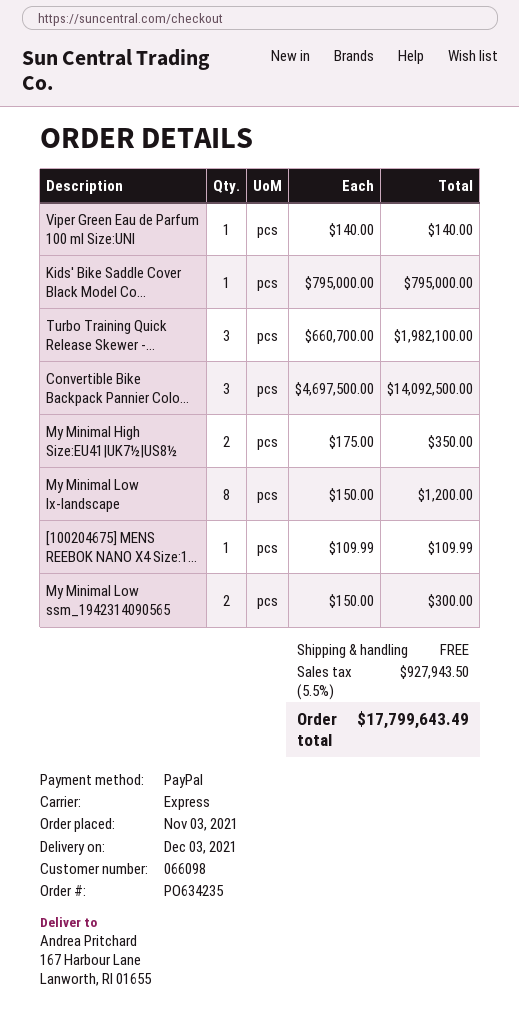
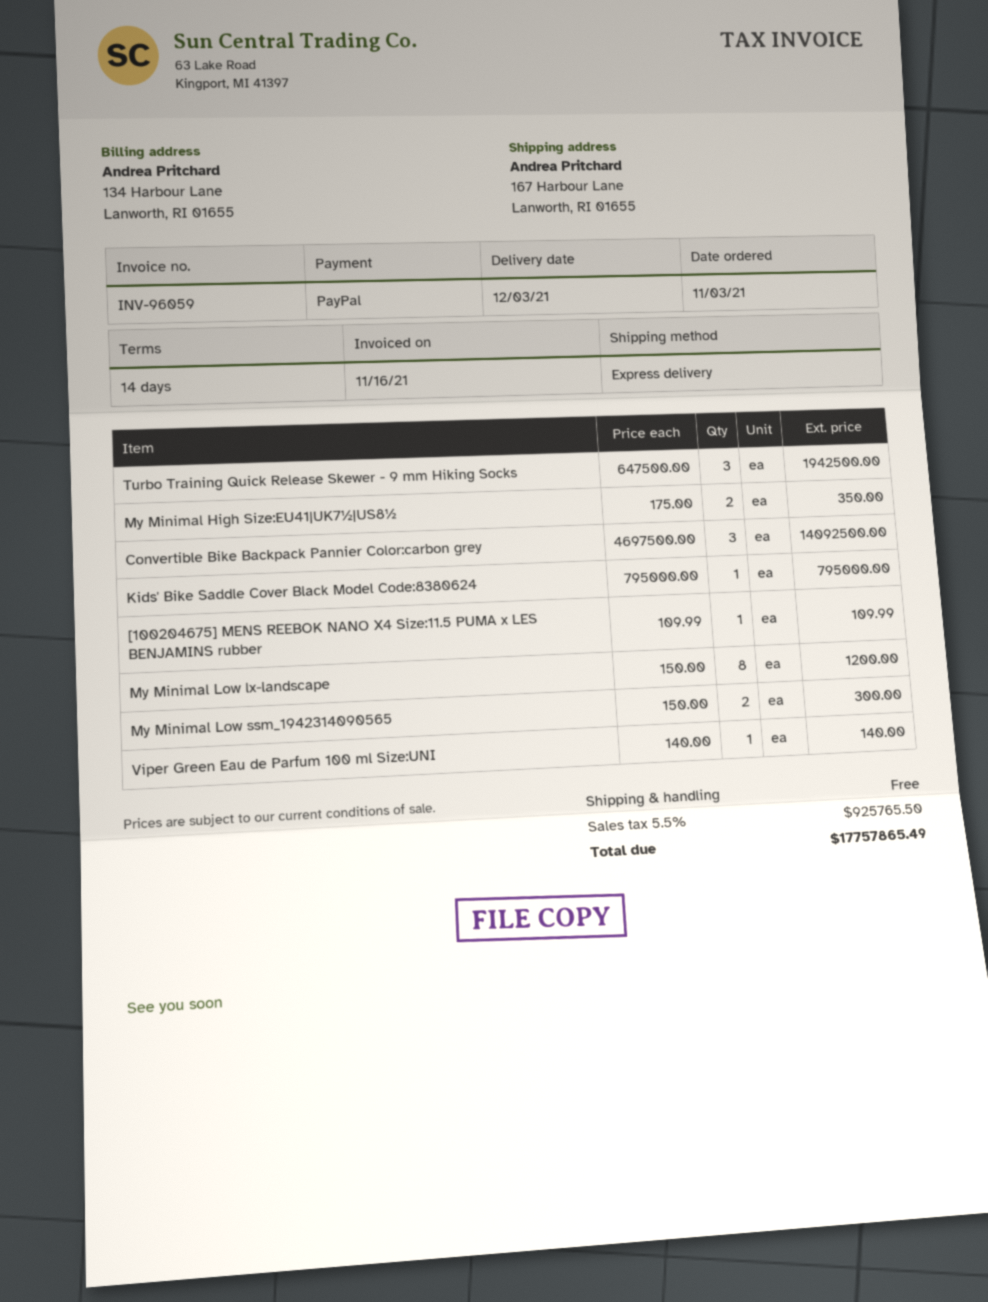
Turbo Training Quick Release Skewer -...: 3 x 660700.00 = 1982100.00 -> 3 x 647500.00 = 1942500.00
tax: 5.5% = 927943.50 -> 5.5% = 925765.50
total: 17799643.49 -> 17757865.49

